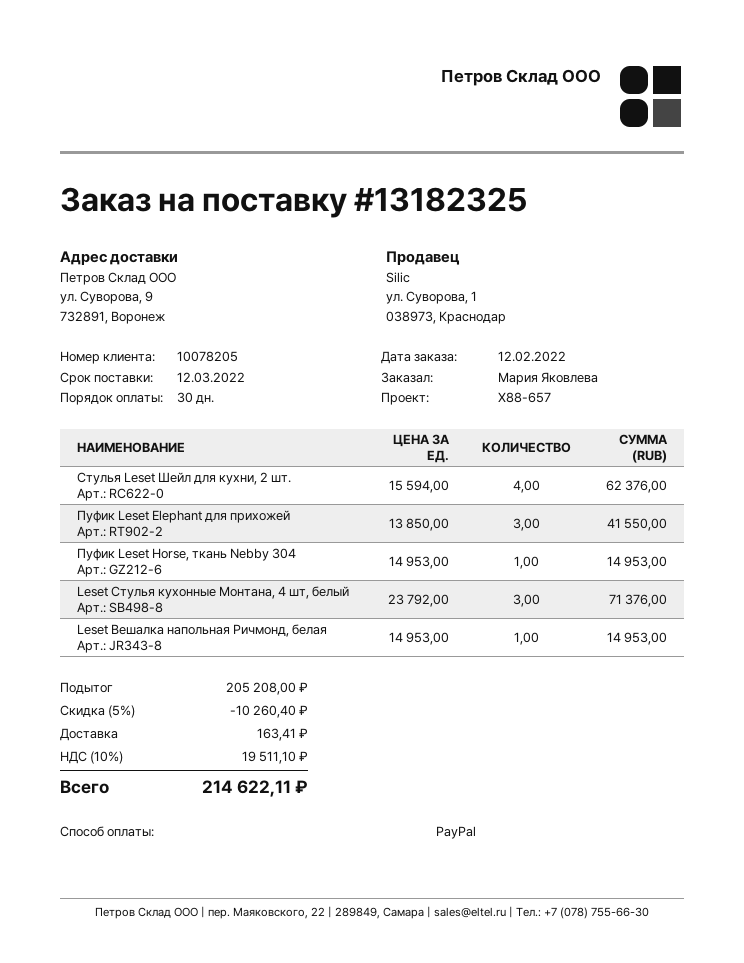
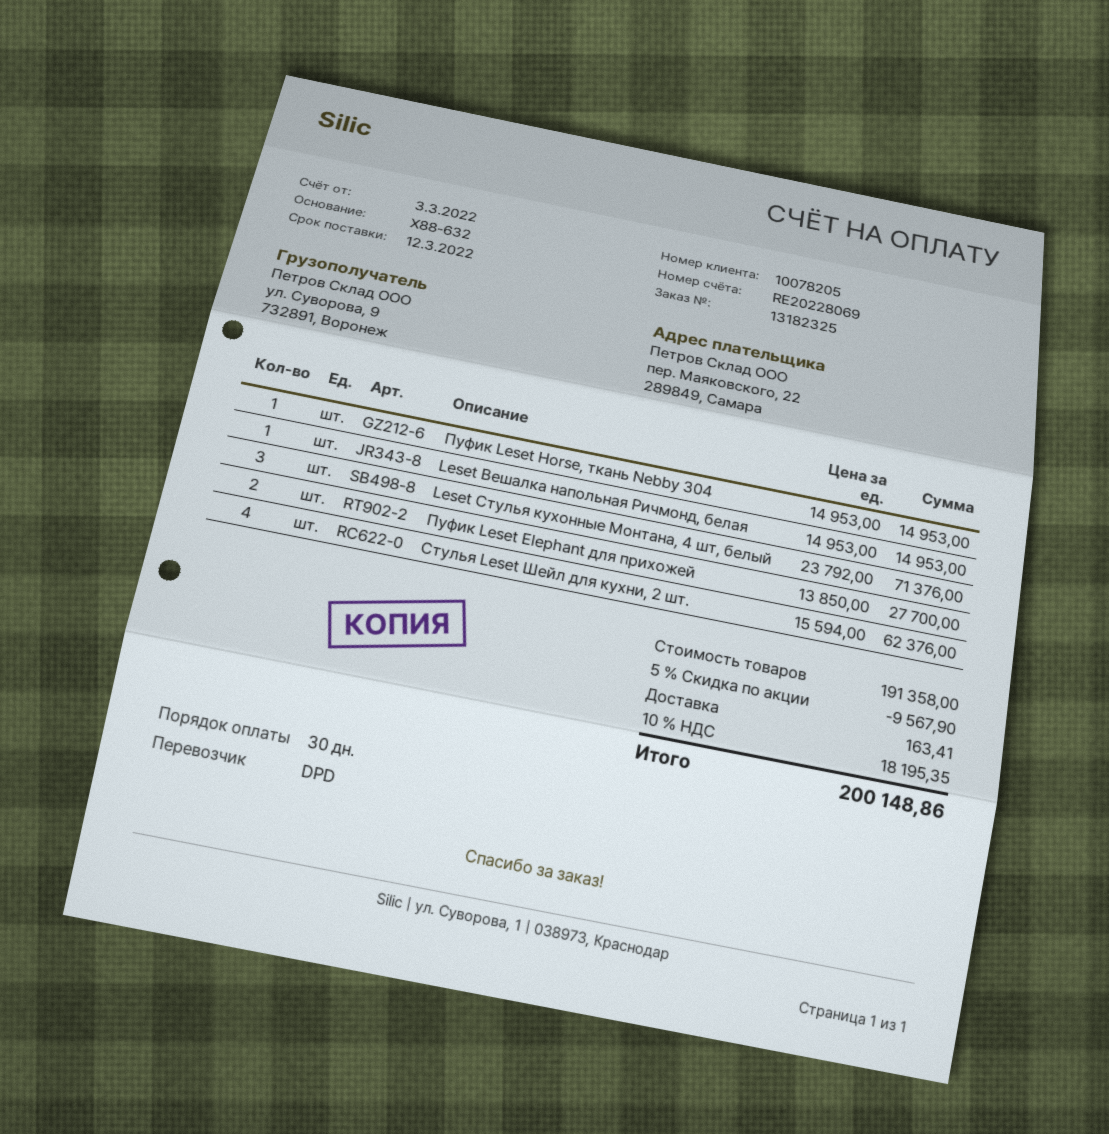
reference: X88-657 -> X88-632
Пуфик Leset Elephant для прихожей: 3 x 13850.00 = 41550.00 -> 2 x 13850.00 = 27700.00
subtotal: 205208.00 -> 191358.00
discount: 5% = 10260.40 -> 5% = 9567.90
tax: 10% = 19511.10 -> 10% = 18195.35
total: 214622.11 -> 200148.86

